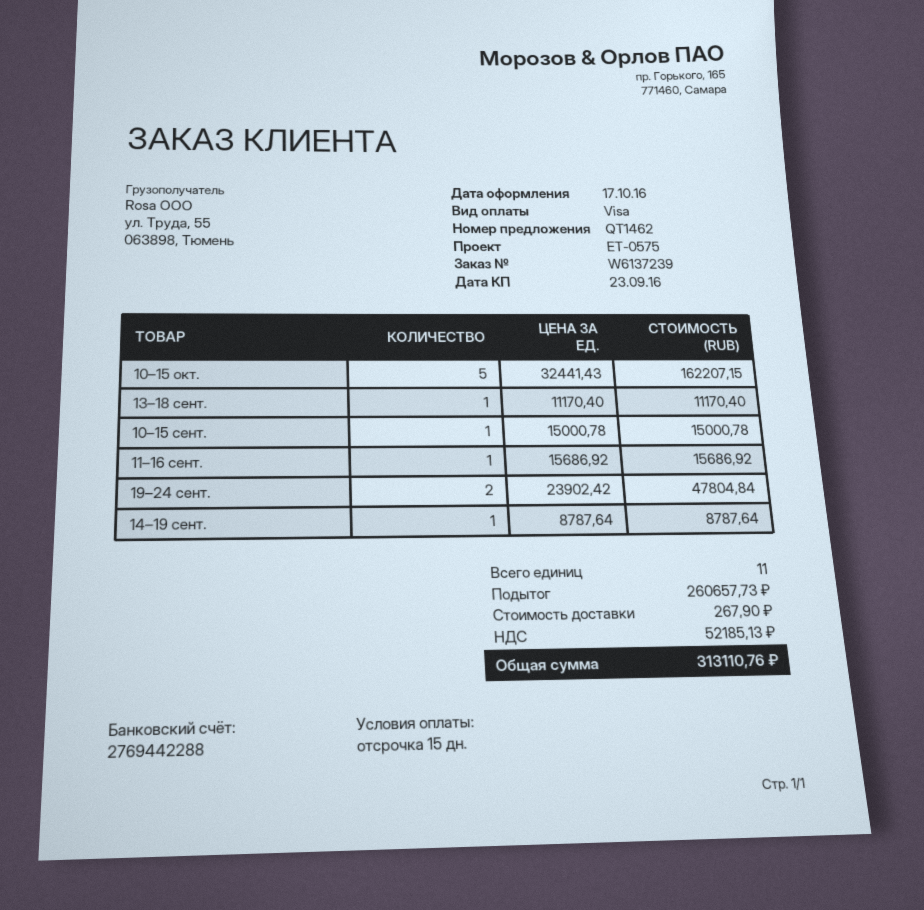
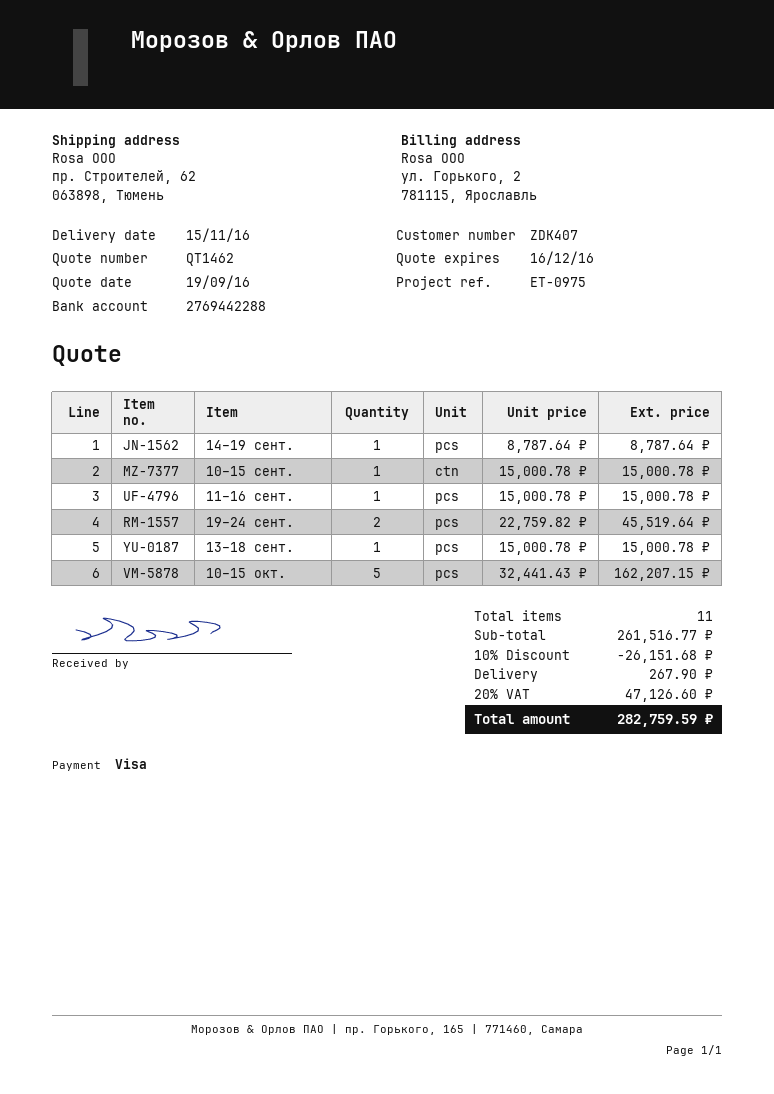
quote date: 2016-09-23 -> 2016-09-19
reference: ET-0575 -> ET-0975
ship to: ул. Труда, 55, 063898, Тюмень -> пр. Строителей, 62, 063898, Тюмень
13–18 сент.: 1 x 11170.40 = 11170.40 -> 1 x 15000.78 = 15000.78
11–16 сент.: 1 x 15686.92 = 15686.92 -> 1 x 15000.78 = 15000.78
19–24 сент.: 2 x 23902.42 = 47804.84 -> 2 x 22759.82 = 45519.64
subtotal: 260657.73 -> 261516.77
discount: none -> 10% = 26151.68
tax: 52185.13 -> 47126.60
total: 313110.76 -> 282759.59

